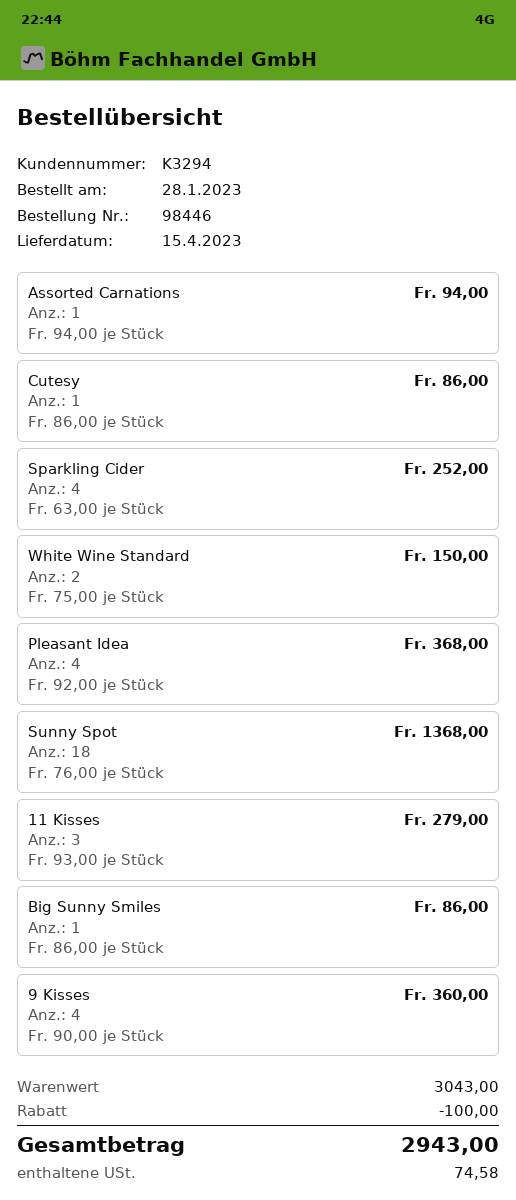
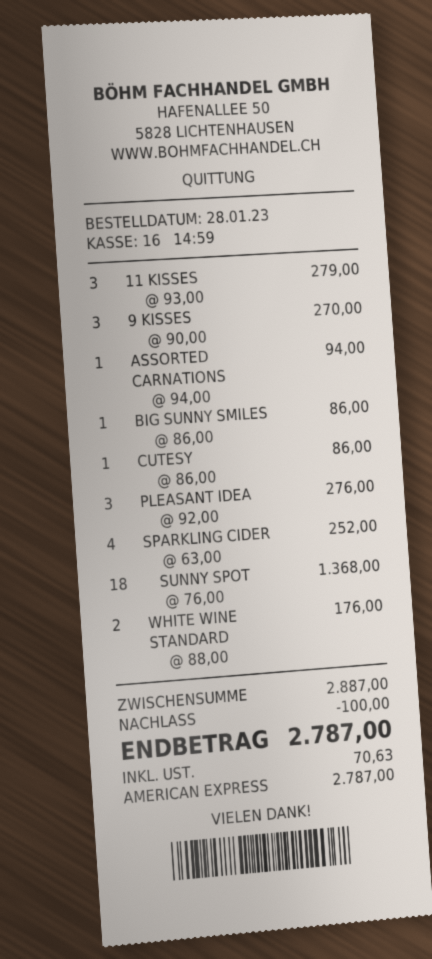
White Wine Standard: 2 x 75.00 = 150.00 -> 2 x 88.00 = 176.00
Pleasant Idea: 4 x 92.00 = 368.00 -> 3 x 92.00 = 276.00
9 Kisses: 4 x 90.00 = 360.00 -> 3 x 90.00 = 270.00
subtotal: 3043.00 -> 2887.00
tax: 74.58 -> 70.63
total: 2943.00 -> 2787.00

